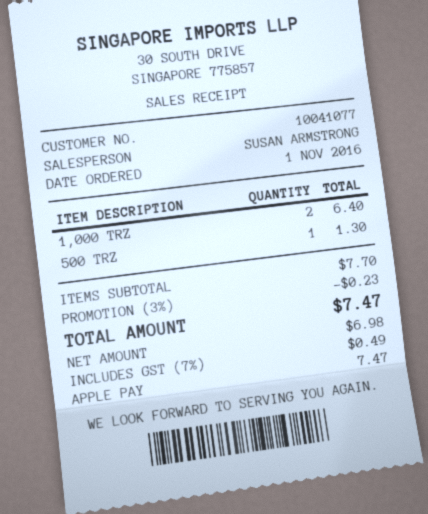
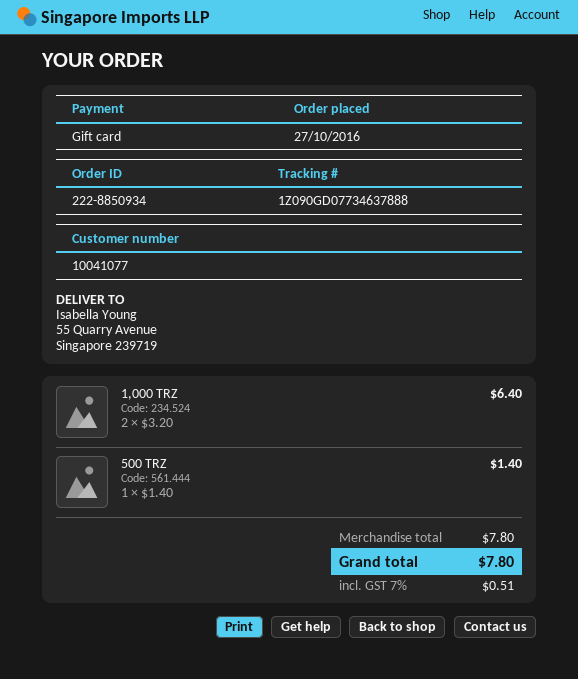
order date: 2016-11-01 -> 2016-10-27
payment method: Apple Pay -> gift card
500 TRZ: 1 for 1.30 -> 1 for 1.40
subtotal: 7.70 -> 7.80
discount: 3% = 0.23 -> none
tax: 7% = 0.49 -> 7% = 0.51
total: 7.47 -> 7.80

